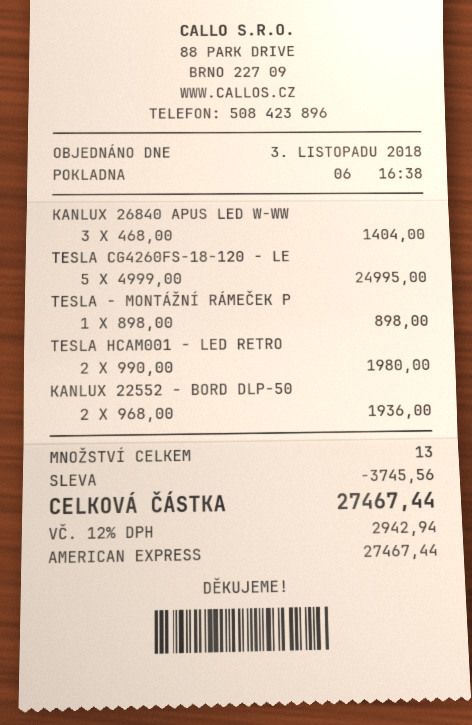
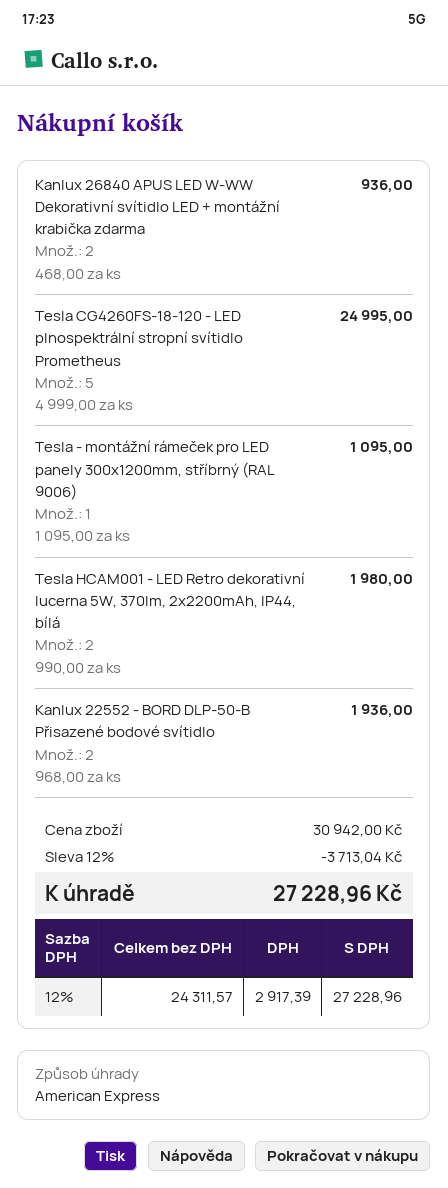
KANLUX 26840 APUS LED W-WW: 3 x 468.00 = 1404.00 -> 2 x 468.00 = 936.00
TESLA - MONTÁŽNÍ RÁMEČEK P: 1 x 898.00 = 898.00 -> 1 x 1095.00 = 1095.00
discount: 3745.56 -> 3713.04
tax: 12% = 2942.94 -> 12% = 2917.39
total: 27467.44 -> 27228.96

